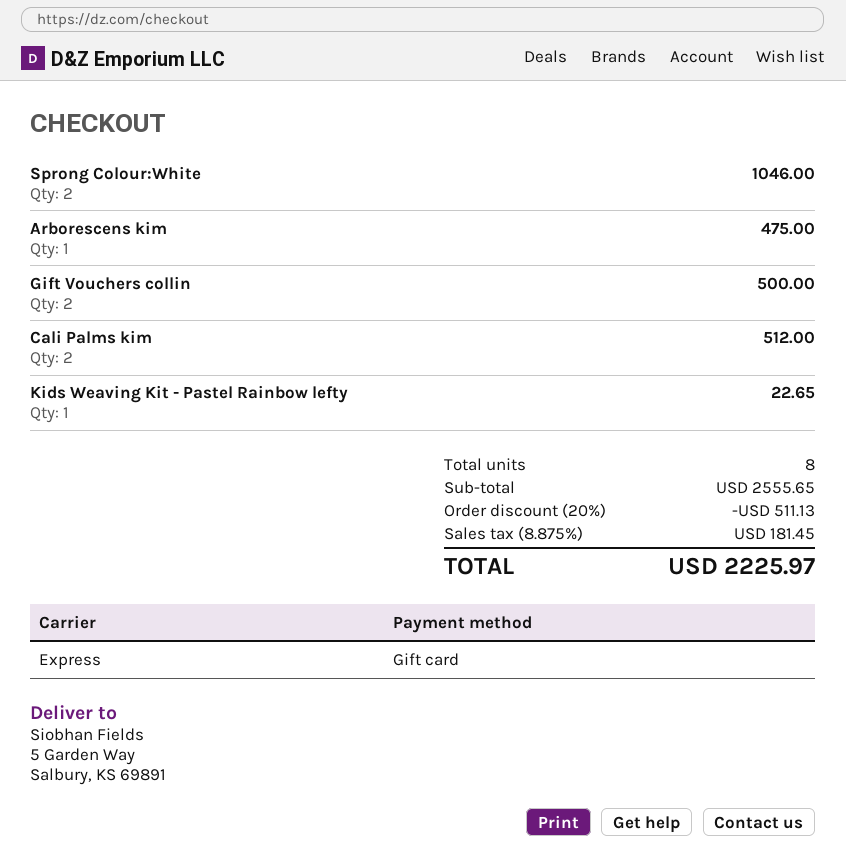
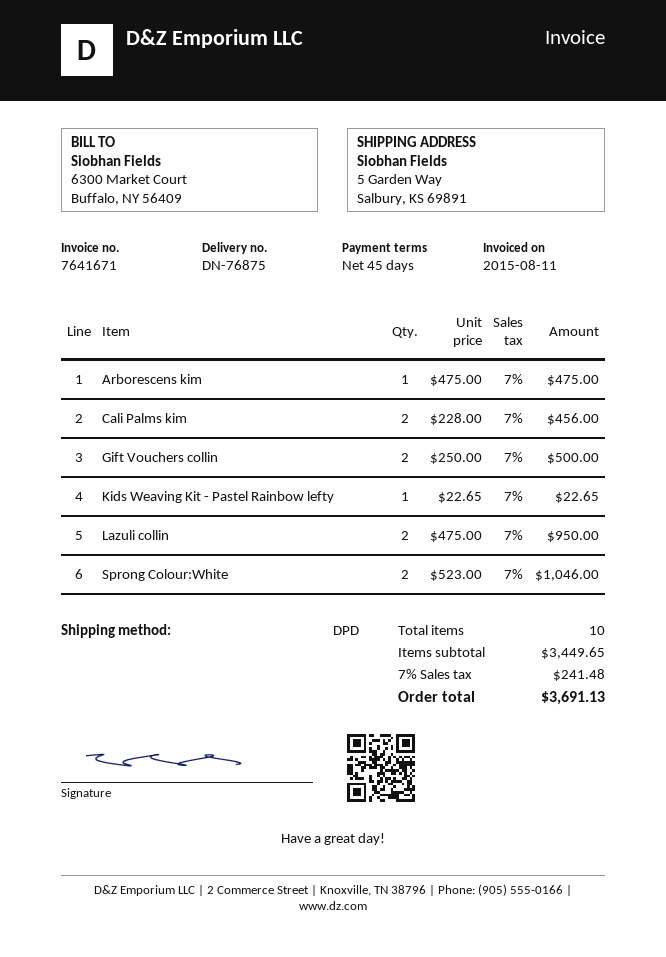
shipping method: express -> DPD
Cali Palms kim: 2 for 512.00 -> 2 for 456.00
Lazuli collin: none -> 2 for 950.00
total quantity: 8 -> 10
subtotal: 2555.65 -> 3449.65
discount: 20% = 511.13 -> none
tax: 8.875% = 181.45 -> 7% = 241.48
total: 2225.97 -> 3691.13

